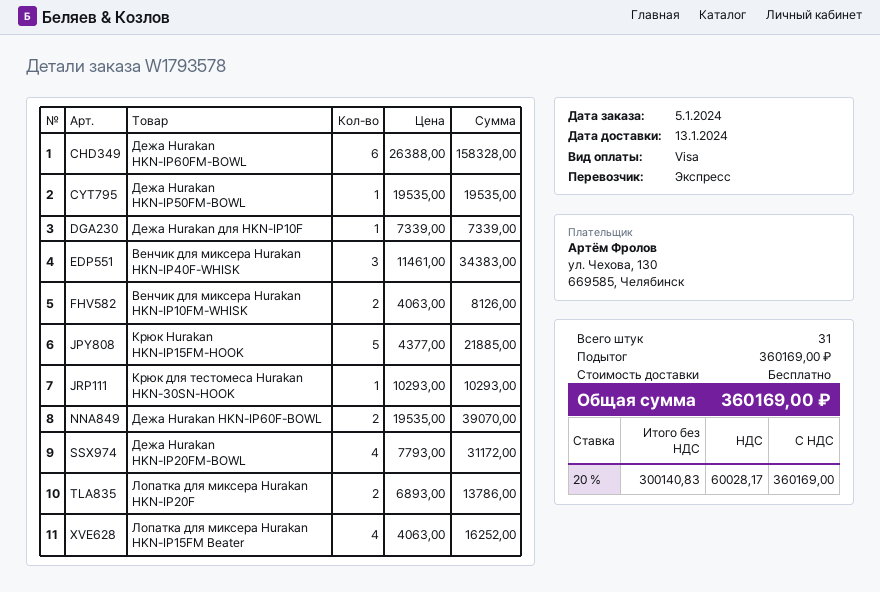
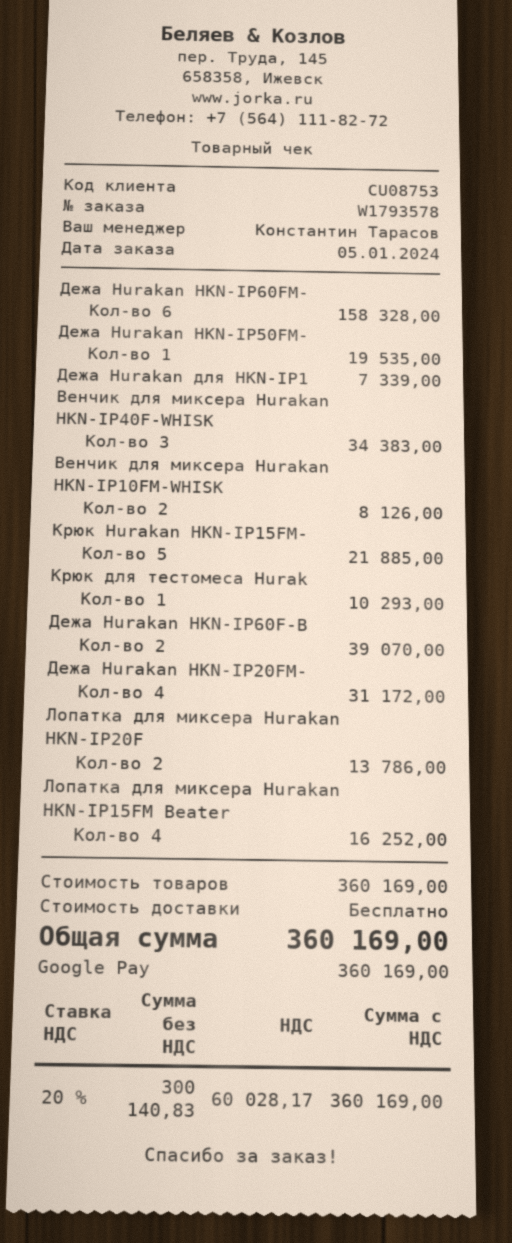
payment method: Visa -> Google Pay

